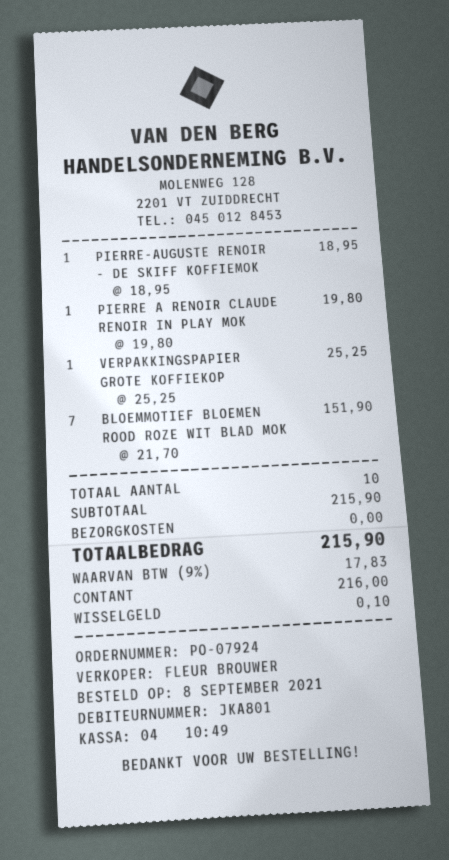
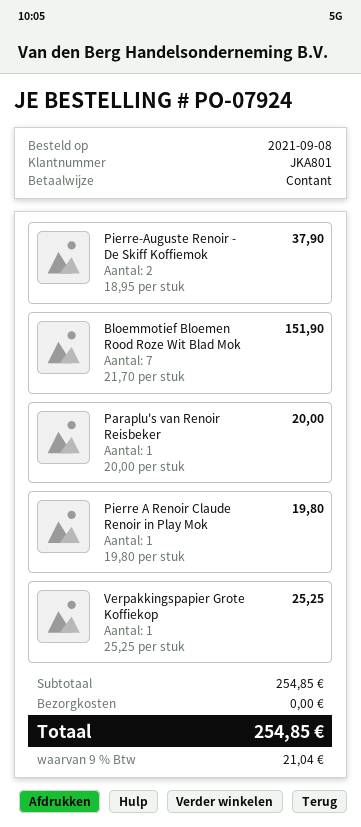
PIERRE-AUGUSTE RENOIR - DE SKIFF KOFFIEMOK: 1 x 18.95 = 18.95 -> 2 x 18.95 = 37.90
Paraplu's van Renoir Reisbeker: none -> 1 x 20.00 = 20.00
subtotal: 215.90 -> 254.85
tax: 9% = 17.83 -> 9% = 21.04
total: 215.90 -> 254.85

